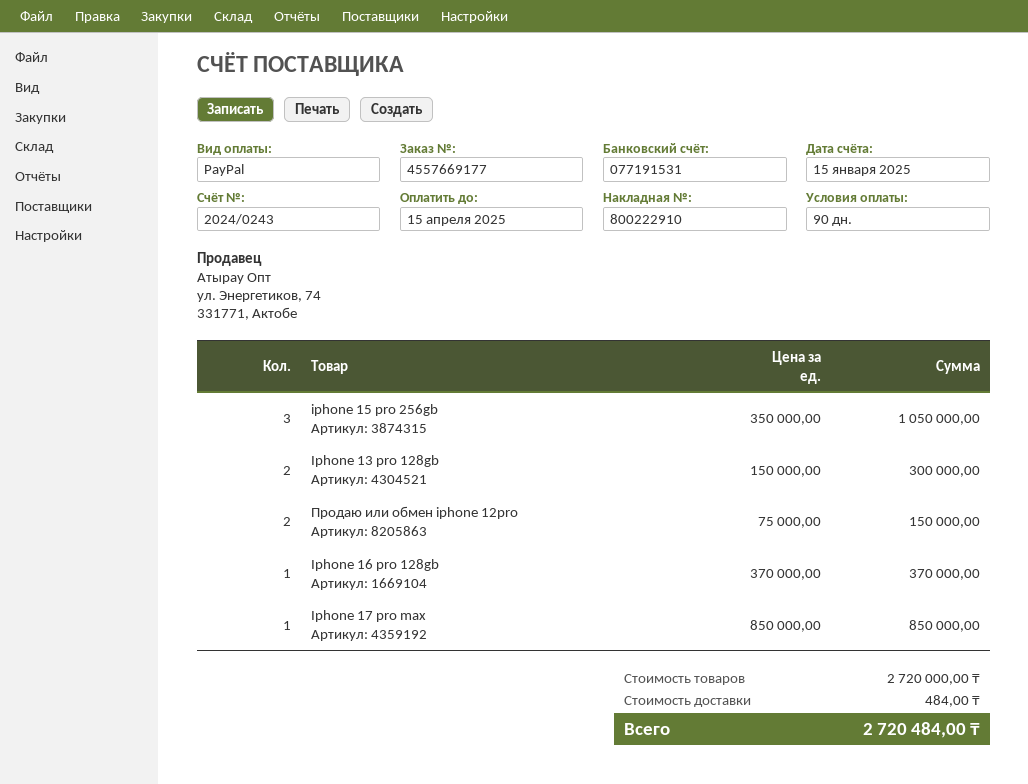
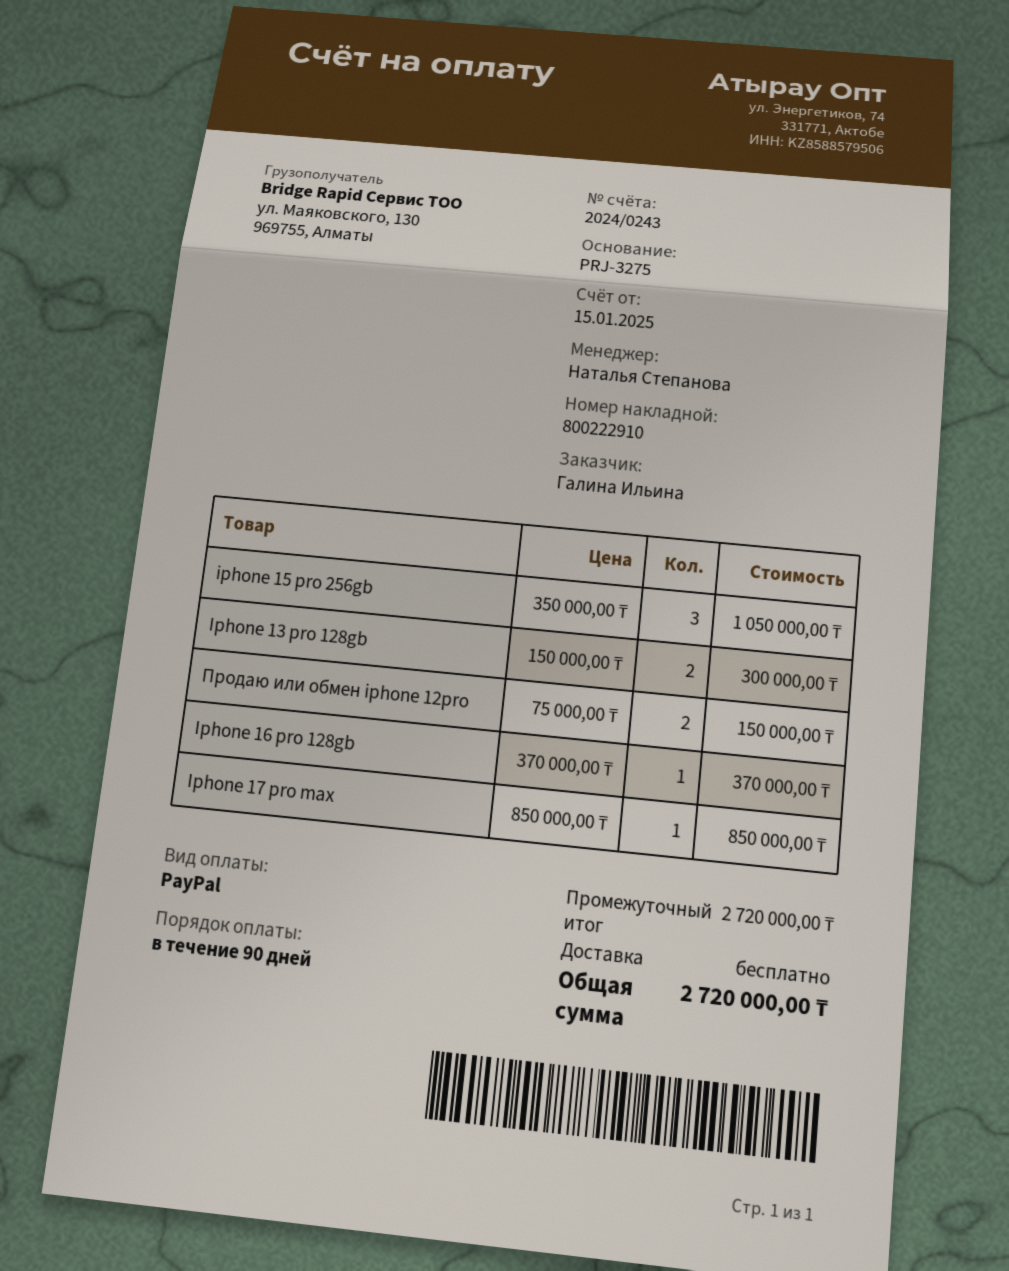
shipping: 484.00 -> 0.00
total: 2720484.00 -> 2720000.00

